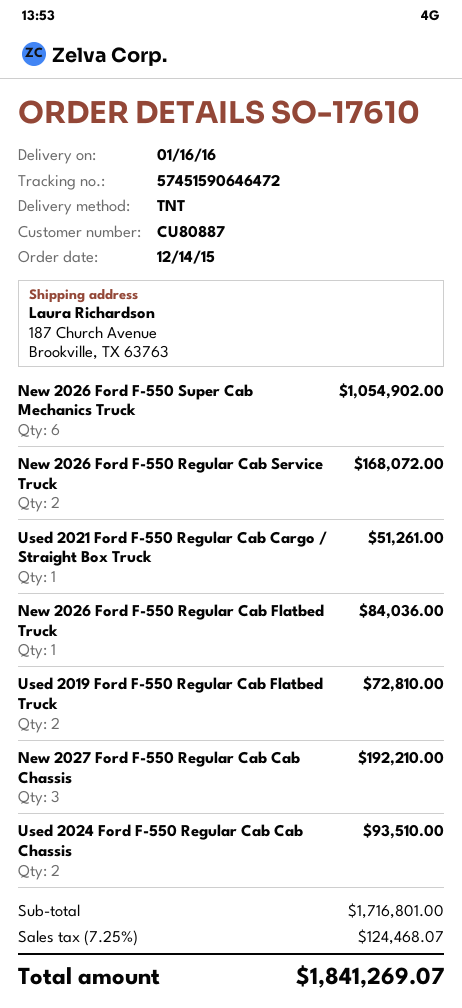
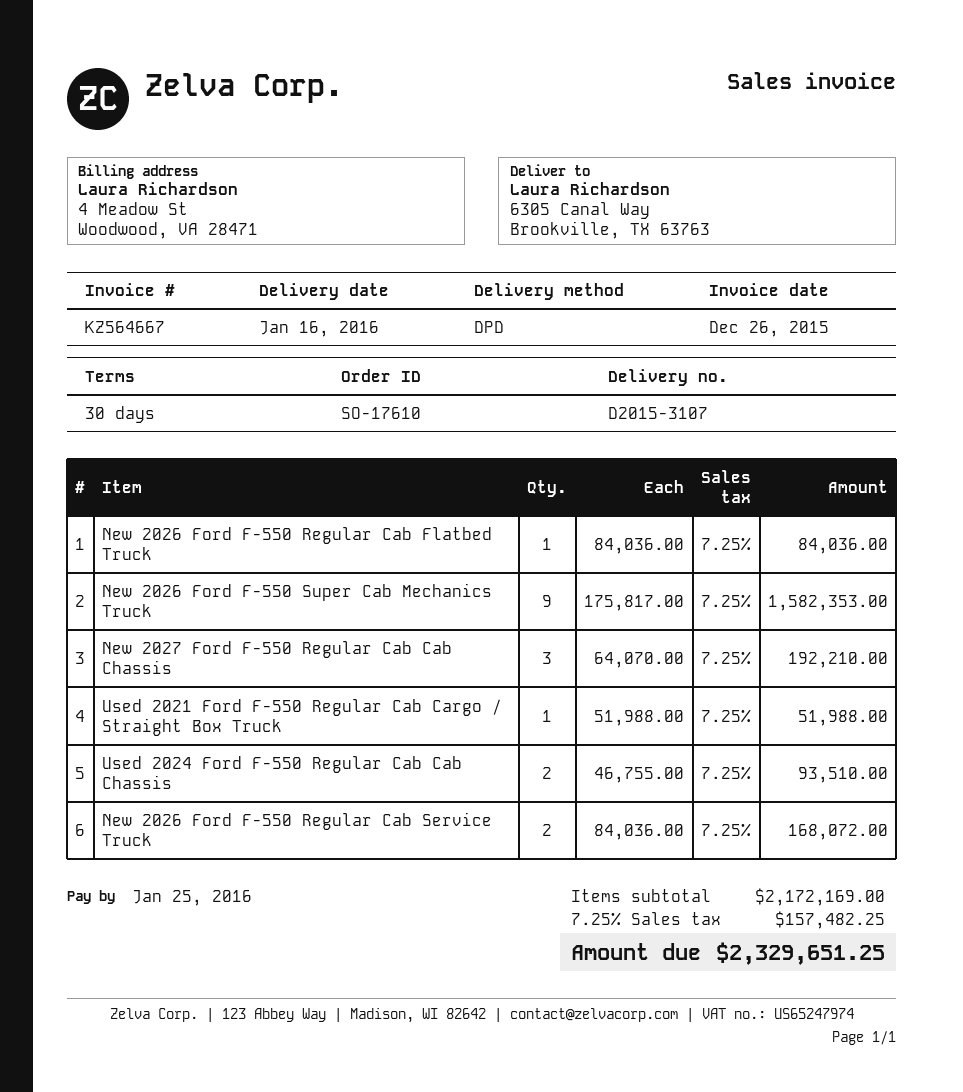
shipping method: TNT -> DPD
ship to: 187 Church Avenue, Brookville, TX 63763 -> 6305 Canal Way, Brookville, TX 63763
New 2026 Ford F-550 Super Cab Mechanics Truck: 6 for 1054902.00 -> 9 for 1582353.00
Used 2021 Ford F-550 Regular Cab Cargo / Straight Box Truck: 1 for 51261.00 -> 1 for 51988.00
Used 2019 Ford F-550 Regular Cab Flatbed Truck: 2 for 72810.00 -> none
subtotal: 1716801.00 -> 2172169.00
tax: 7.25% = 124468.07 -> 7.25% = 157482.25
total: 1841269.07 -> 2329651.25

